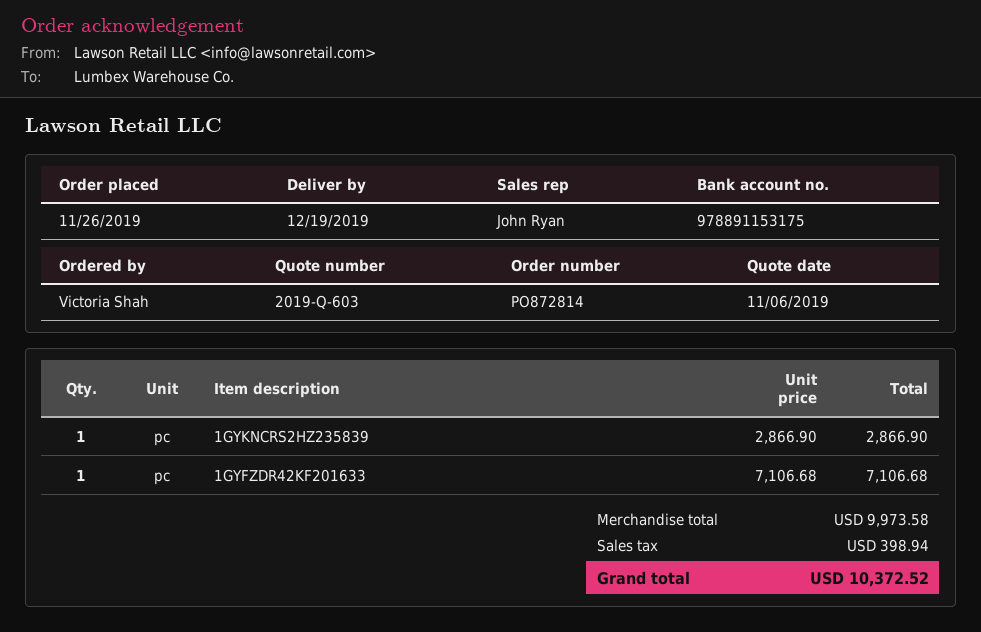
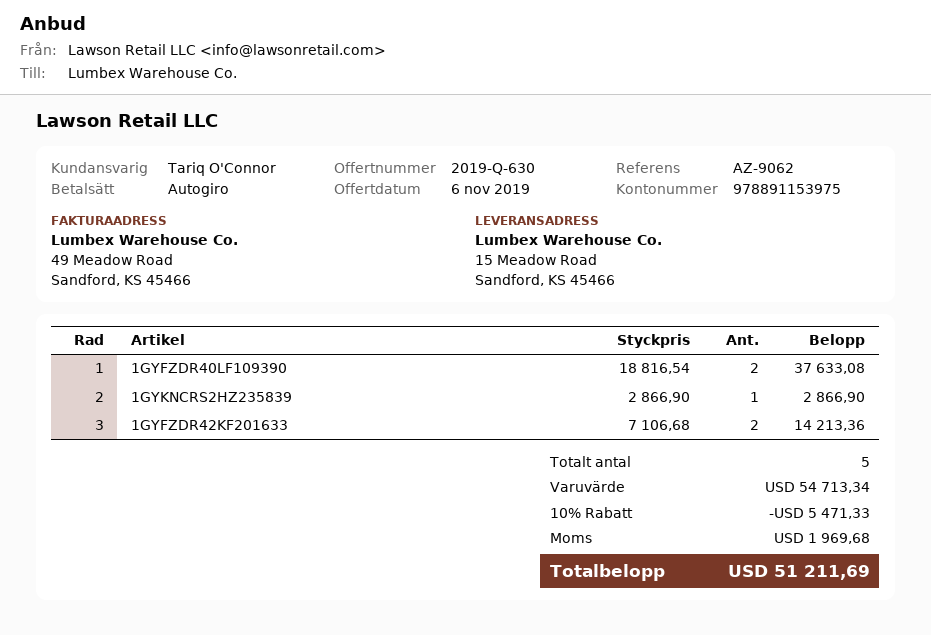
quote number: 2019-Q-603 -> 2019-Q-630
sales rep: John Ryan -> Tariq O'Connor
bank account: 978891153175 -> 978891153975
1GYFZDR42KF201633: 1 x 7106.68 = 7106.68 -> 2 x 7106.68 = 14213.36
1GYFZDR40LF109390: none -> 2 x 18816.54 = 37633.08
subtotal: 9973.58 -> 54713.34
discount: none -> 10% = 5471.33
tax: 398.94 -> 1969.68
total: 10372.52 -> 51211.69

